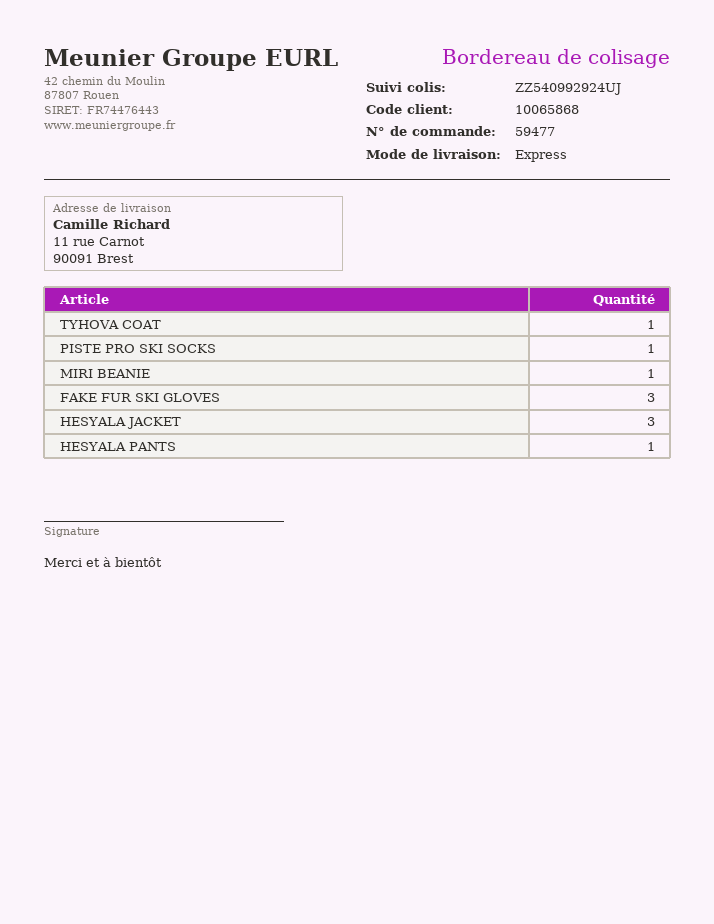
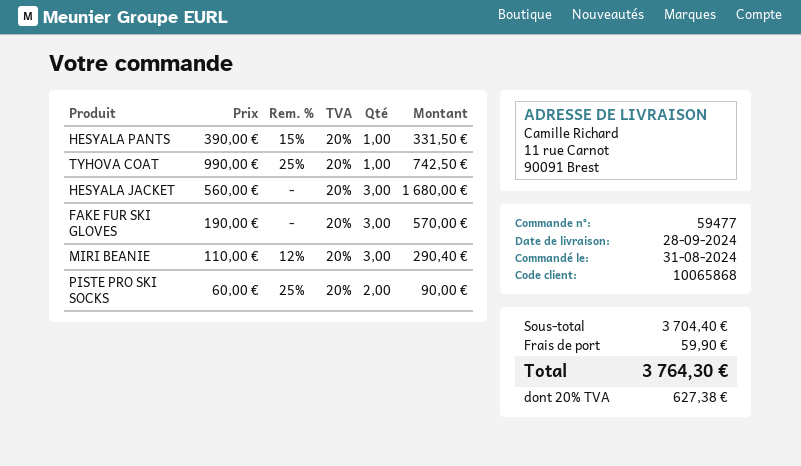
PISTE PRO SKI SOCKS: 1 -> 2
MIRI BEANIE: 1 -> 3

